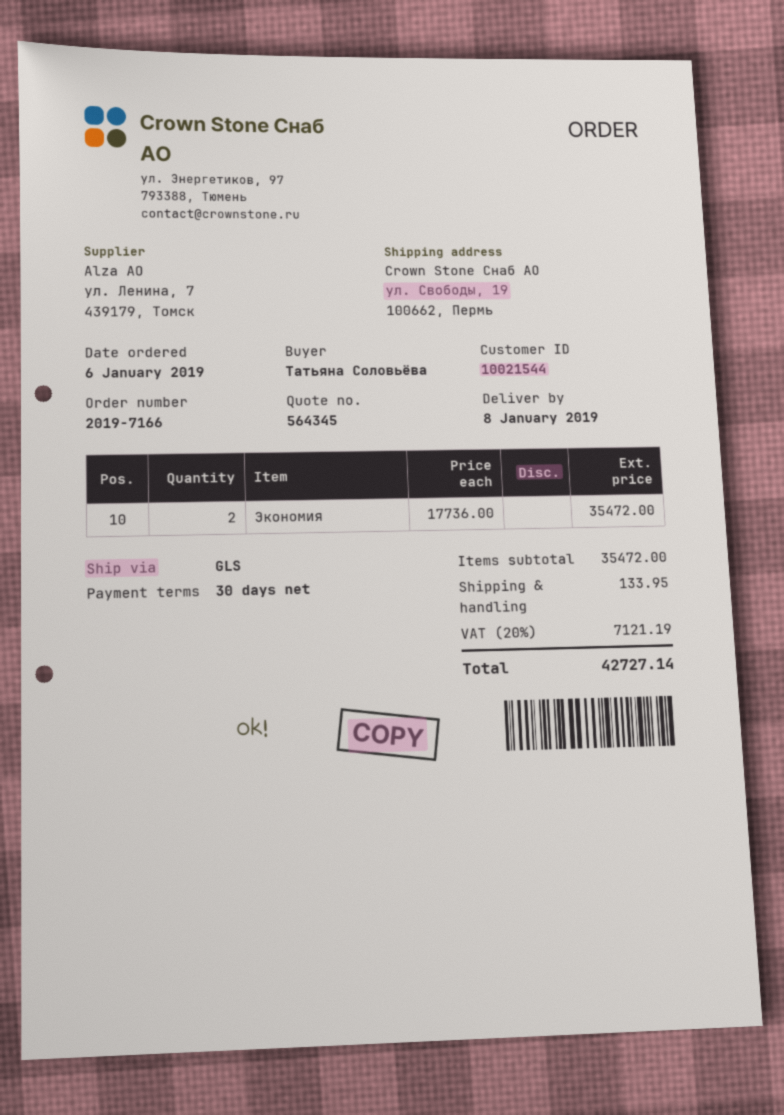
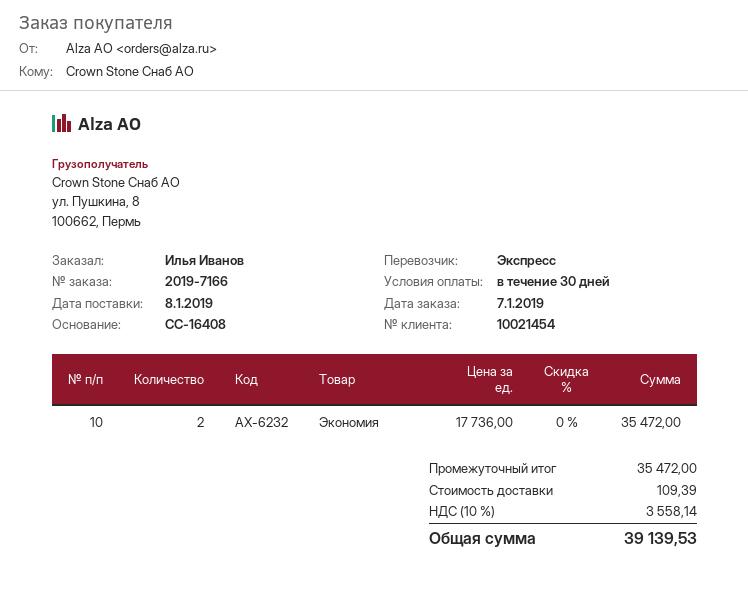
order date: 2019-01-06 -> 2019-01-07
customer number: 10021544 -> 10021454
ordered by: Татьяна Соловьёва -> Илья Иванов
shipping method: GLS -> express
ship to: ул. Свободы, 19, 100662, Пермь -> ул. Пушкина, 8, 100662, Пермь
shipping: 133.95 -> 109.39
tax: 20% = 7121.19 -> 10% = 3558.14
total: 42727.14 -> 39139.53

